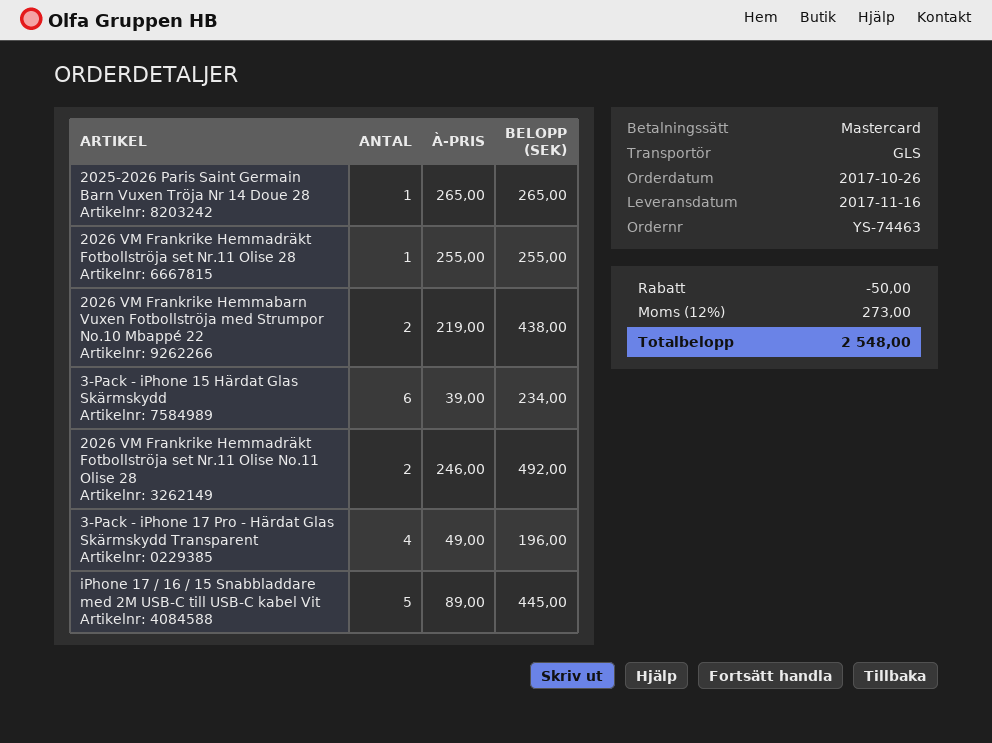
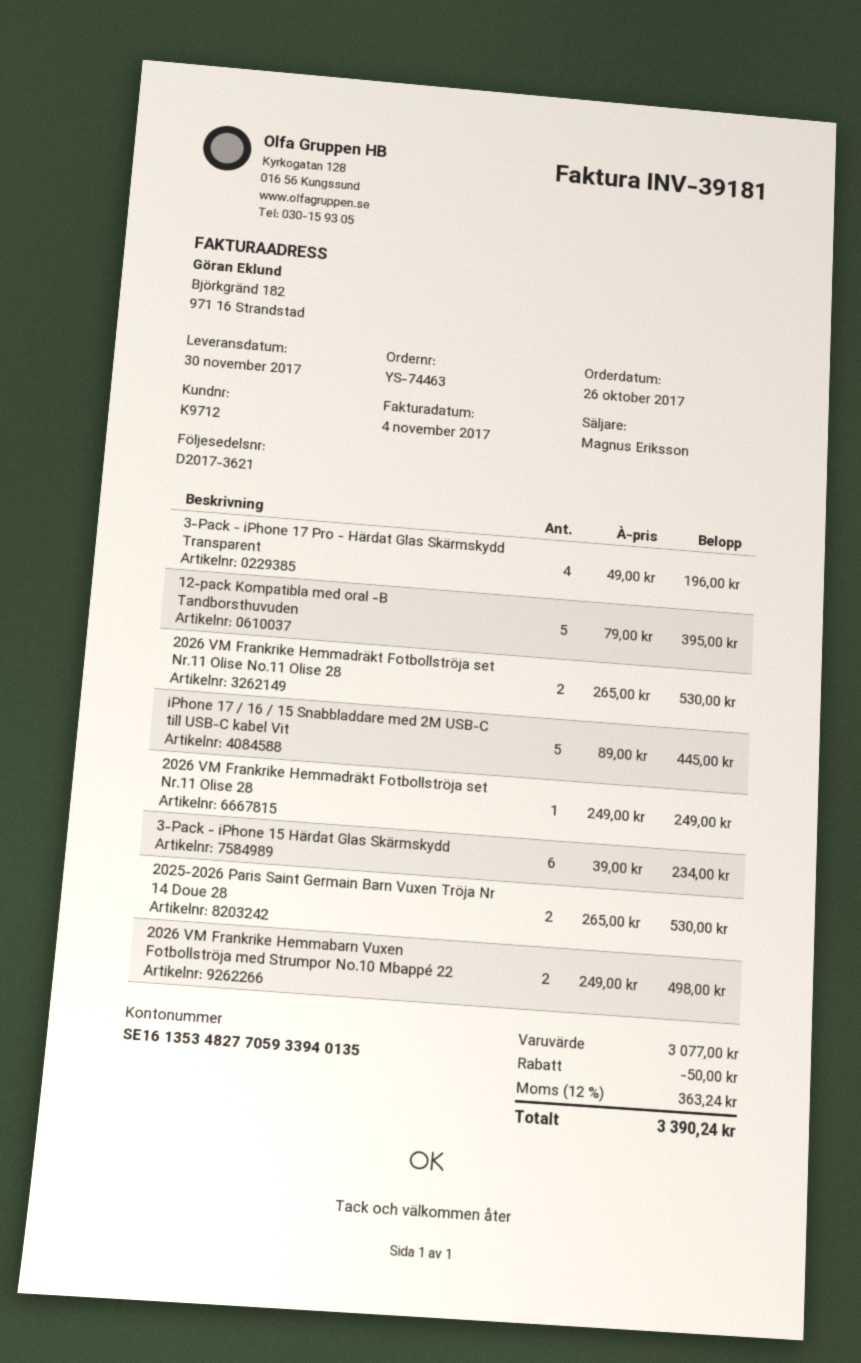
delivery date: 2017-11-16 -> 2017-11-30
2025-2026 Paris Saint Germain Barn Vuxen Tröja Nr 14 Doue 28: 1 x 265.00 = 265.00 -> 2 x 265.00 = 530.00
2026 VM Frankrike Hemmadräkt Fotbollströja set Nr.11 Olise 28: 1 x 255.00 = 255.00 -> 1 x 249.00 = 249.00
2026 VM Frankrike Hemmabarn Vuxen Fotbollströja med Strumpor No.10 Mbappé 22: 2 x 219.00 = 438.00 -> 2 x 249.00 = 498.00
2026 VM Frankrike Hemmadräkt Fotbollströja set Nr.11 Olise No.11 Olise 28: 2 x 246.00 = 492.00 -> 2 x 265.00 = 530.00
12-pack Kompatibla med oral -B Tandborsthuvuden: none -> 5 x 79.00 = 395.00
tax: 12% = 273.00 -> 12% = 363.24
total: 2548.00 -> 3390.24

